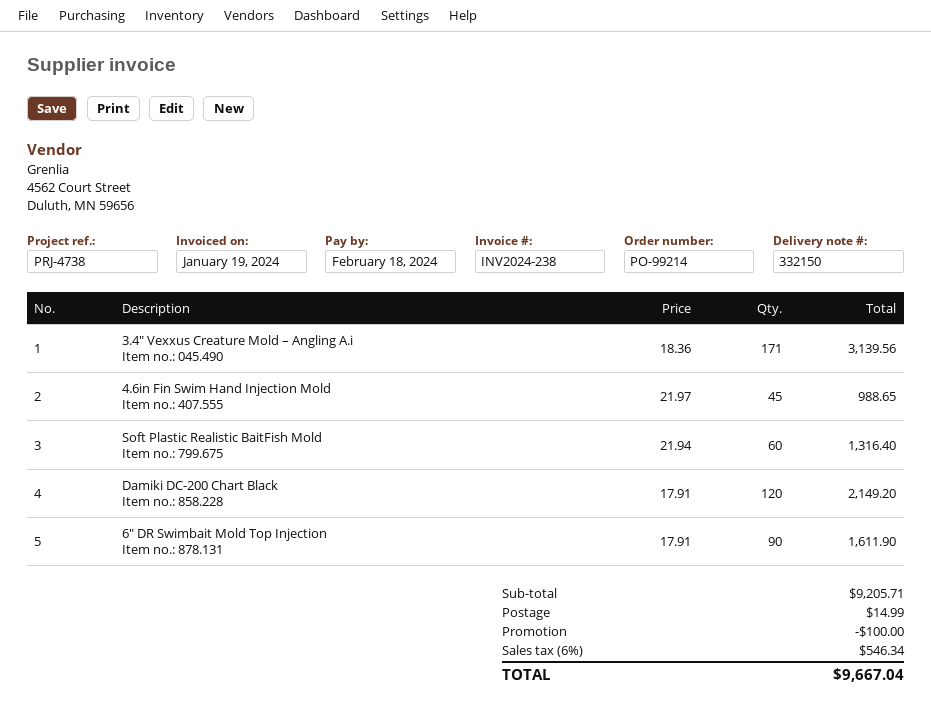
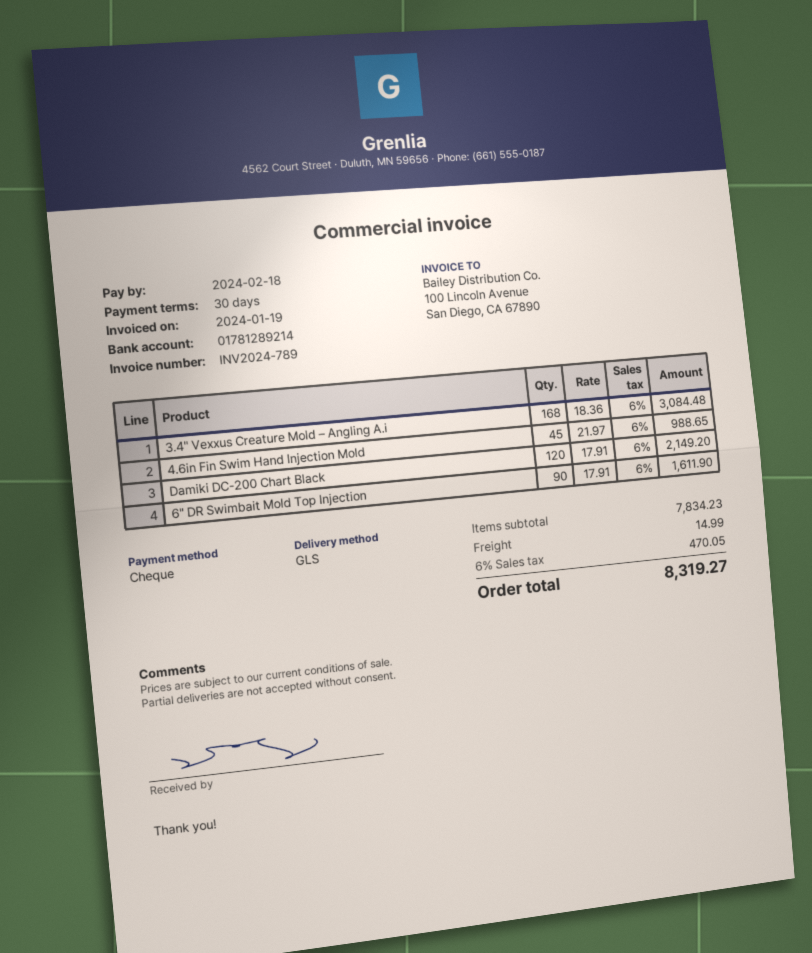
invoice number: INV2024-238 -> INV2024-789
3.4" Vexxus Creature Mold – Angling A.i: 171 x 18.36 = 3139.56 -> 168 x 18.36 = 3084.48
Soft Plastic Realistic BaitFish Mold: 60 x 21.94 = 1316.40 -> none
subtotal: 9205.71 -> 7834.23
discount: 100.00 -> none
tax: 6% = 546.34 -> 6% = 470.05
total: 9667.04 -> 8319.27

